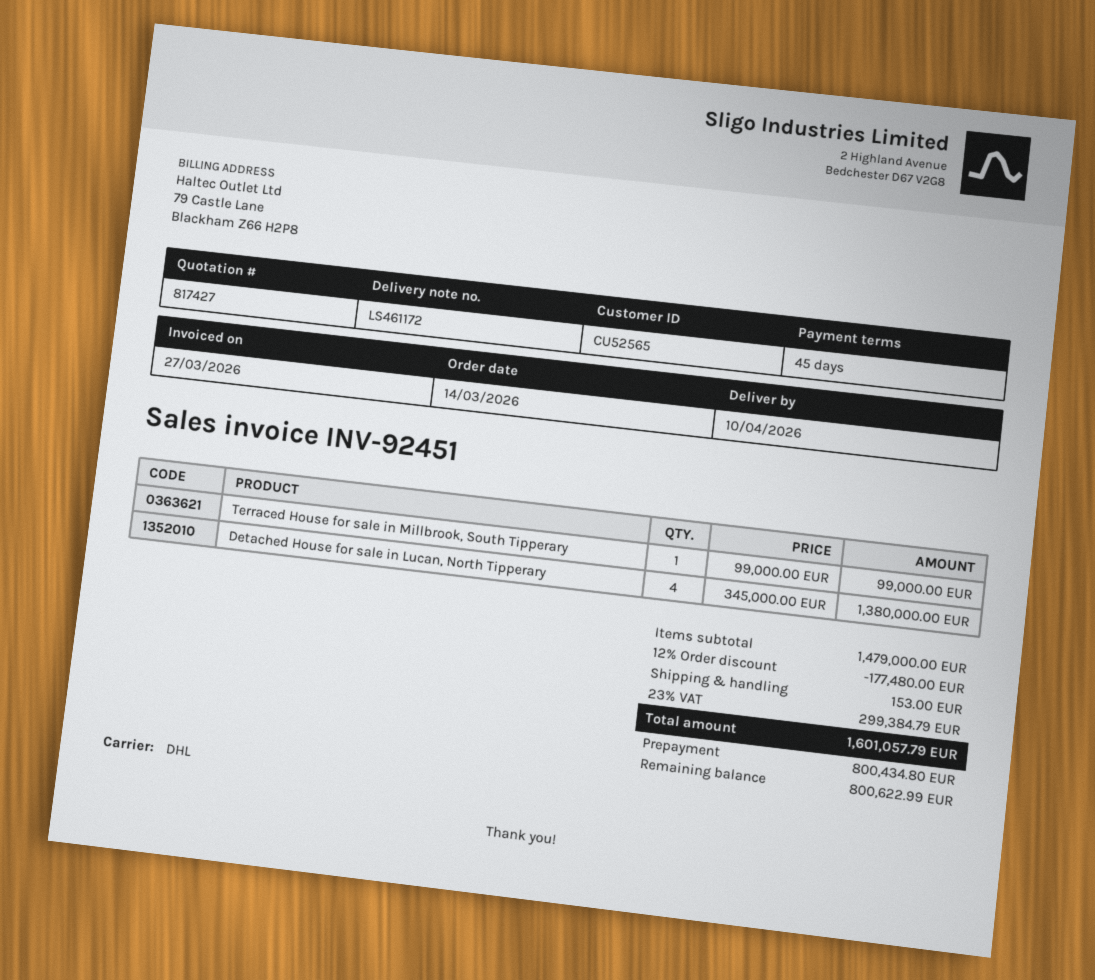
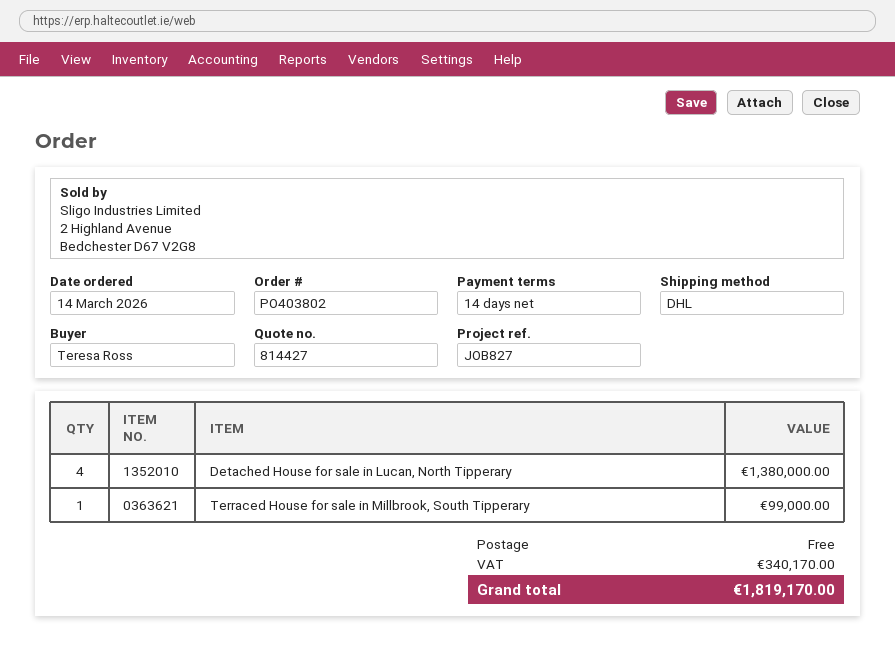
quote number: 817427 -> 814427
payment terms: 45 days -> 14 days
discount: 12% = 177480.00 -> none
shipping: 153.00 -> 0.00
tax: 299384.79 -> 340170.00
total: 1601057.79 -> 1819170.00

